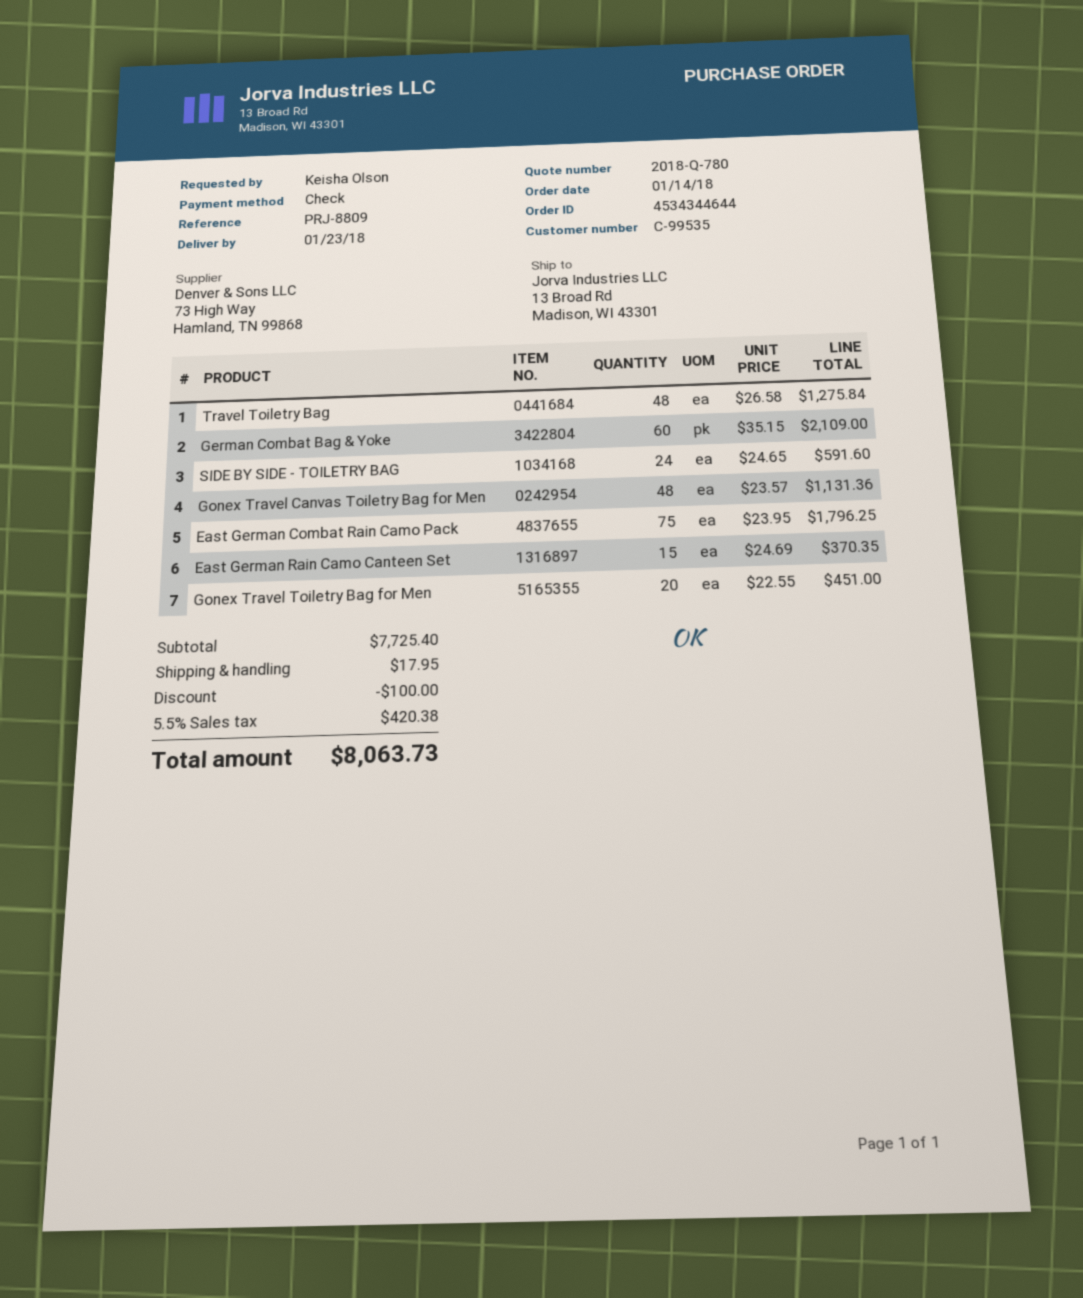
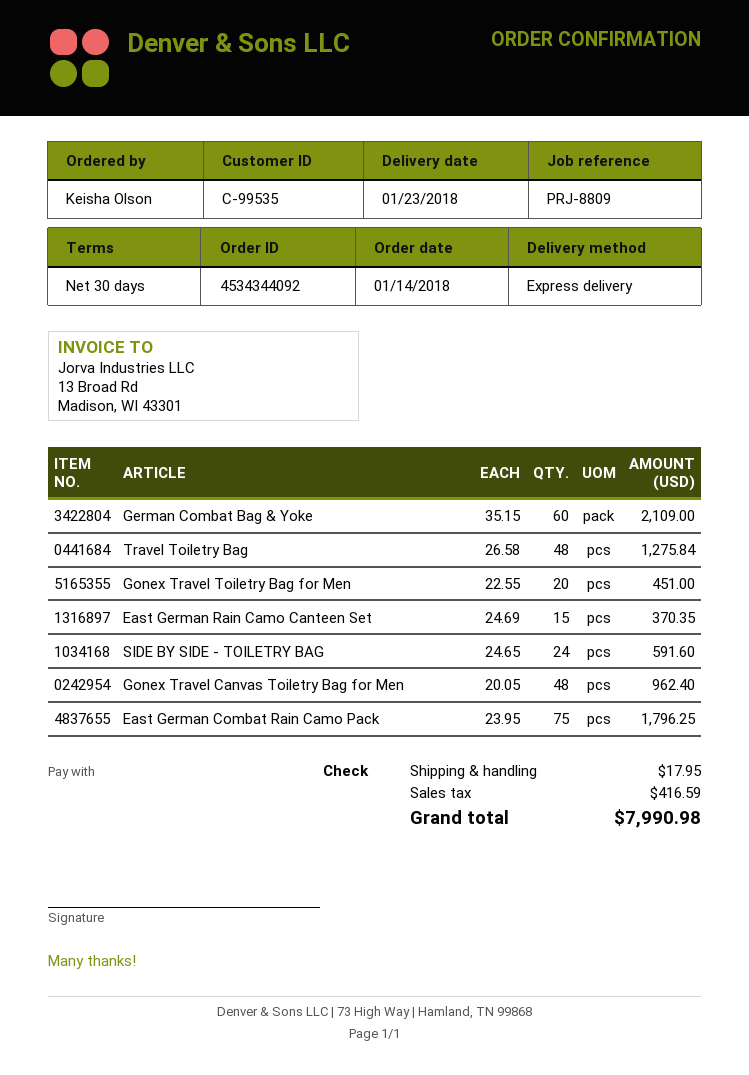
order number: 4534344644 -> 4534344092
Gonex Travel Canvas Toiletry Bag for Men: 48 x 23.57 = 1131.36 -> 48 x 20.05 = 962.40
discount: 100.00 -> none
tax: 420.38 -> 416.59
total: 8063.73 -> 7990.98

